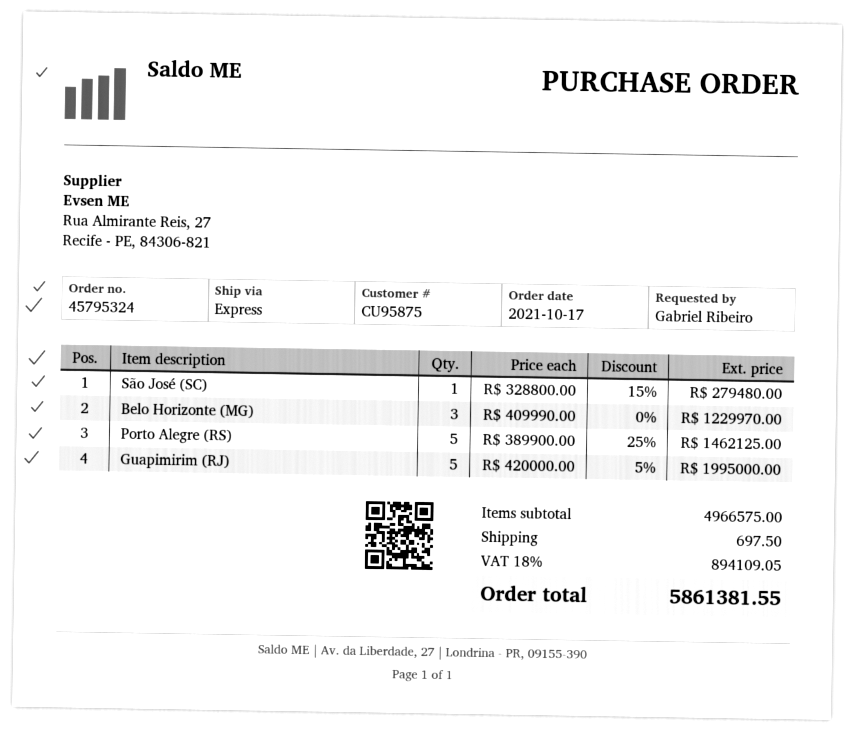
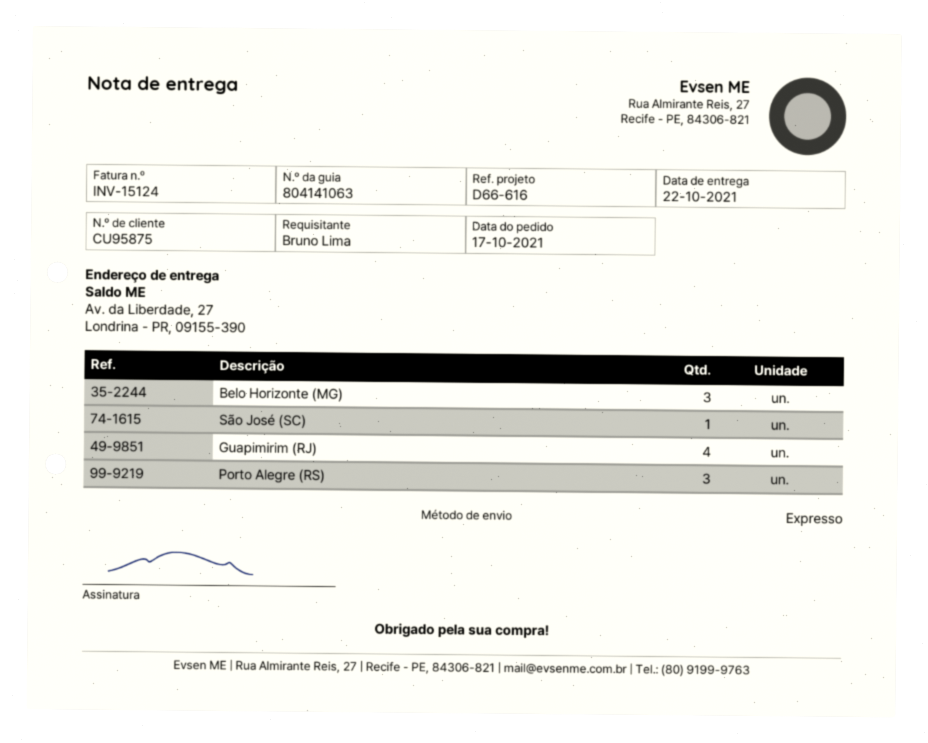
ordered by: Gabriel Ribeiro -> Bruno Lima
Porto Alegre (RS): 5 -> 3
Guapimirim (RJ): 5 -> 4

